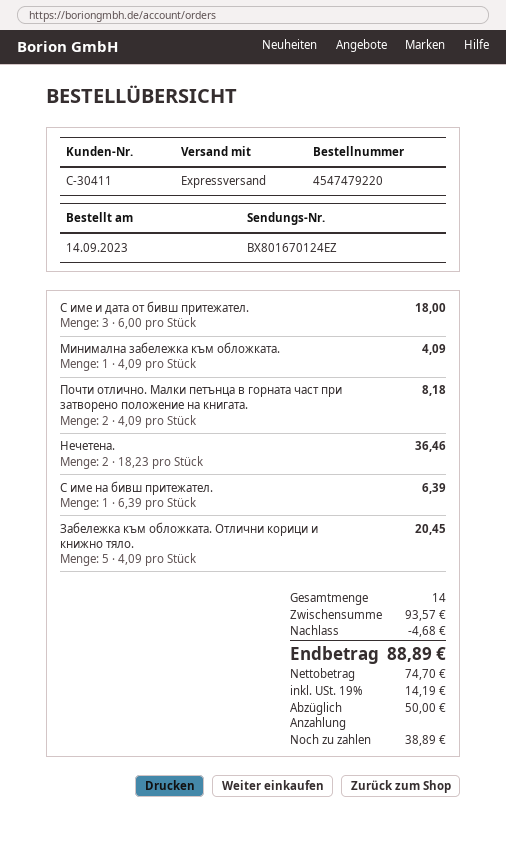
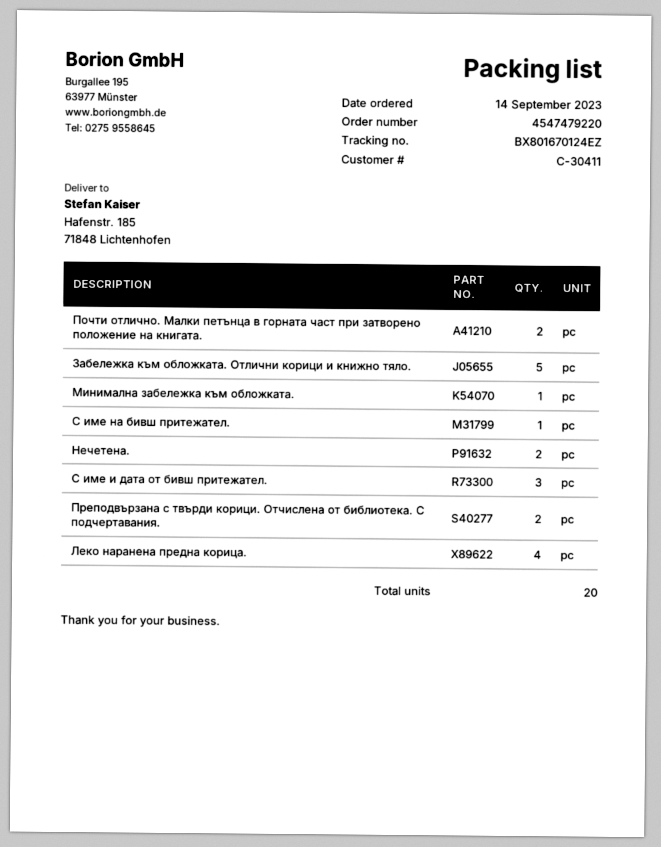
Преподвързана с твърди корици. Отчислена от библиотека. С подчертавания.: none -> 2
Леко наранена предна корица.: none -> 4
total quantity: 14 -> 20

